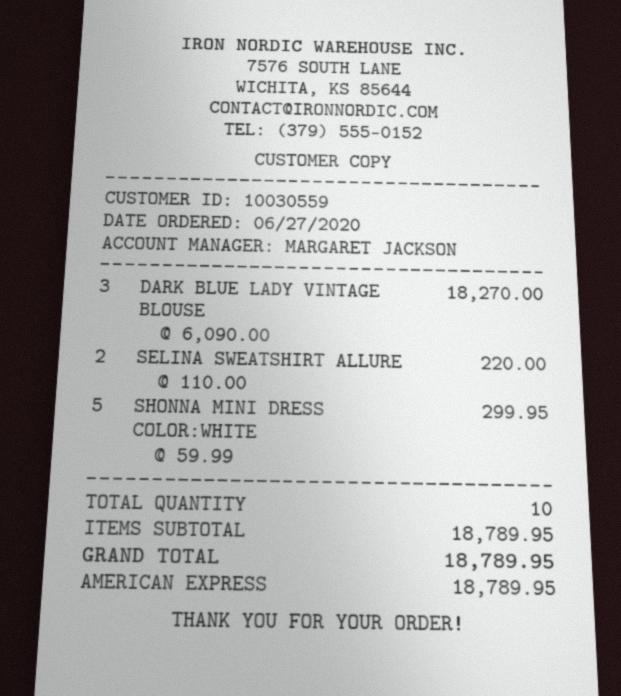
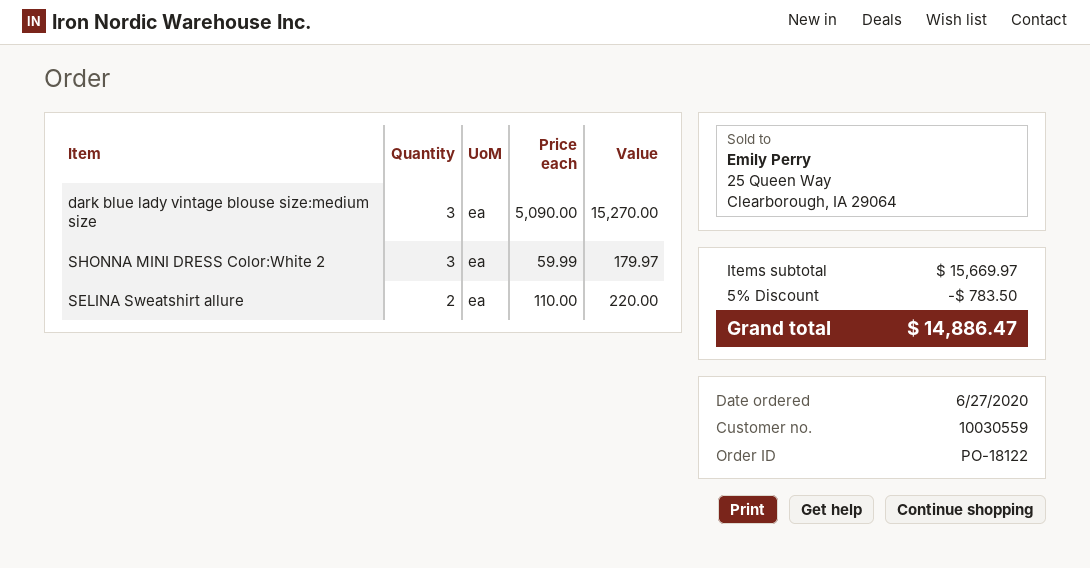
DARK BLUE LADY VINTAGE BLOUSE: 3 x 6090.00 = 18270.00 -> 3 x 5090.00 = 15270.00
SHONNA MINI DRESS COLOR:WHITE: 5 x 59.99 = 299.95 -> 3 x 59.99 = 179.97
subtotal: 18789.95 -> 15669.97
discount: none -> 5% = 783.50
total: 18789.95 -> 14886.47

